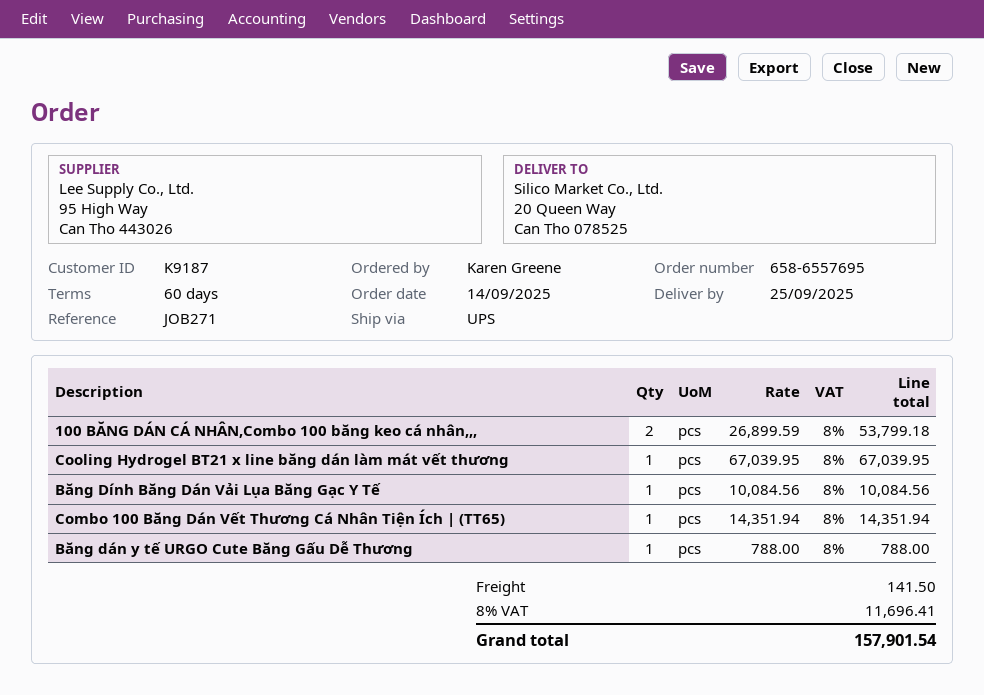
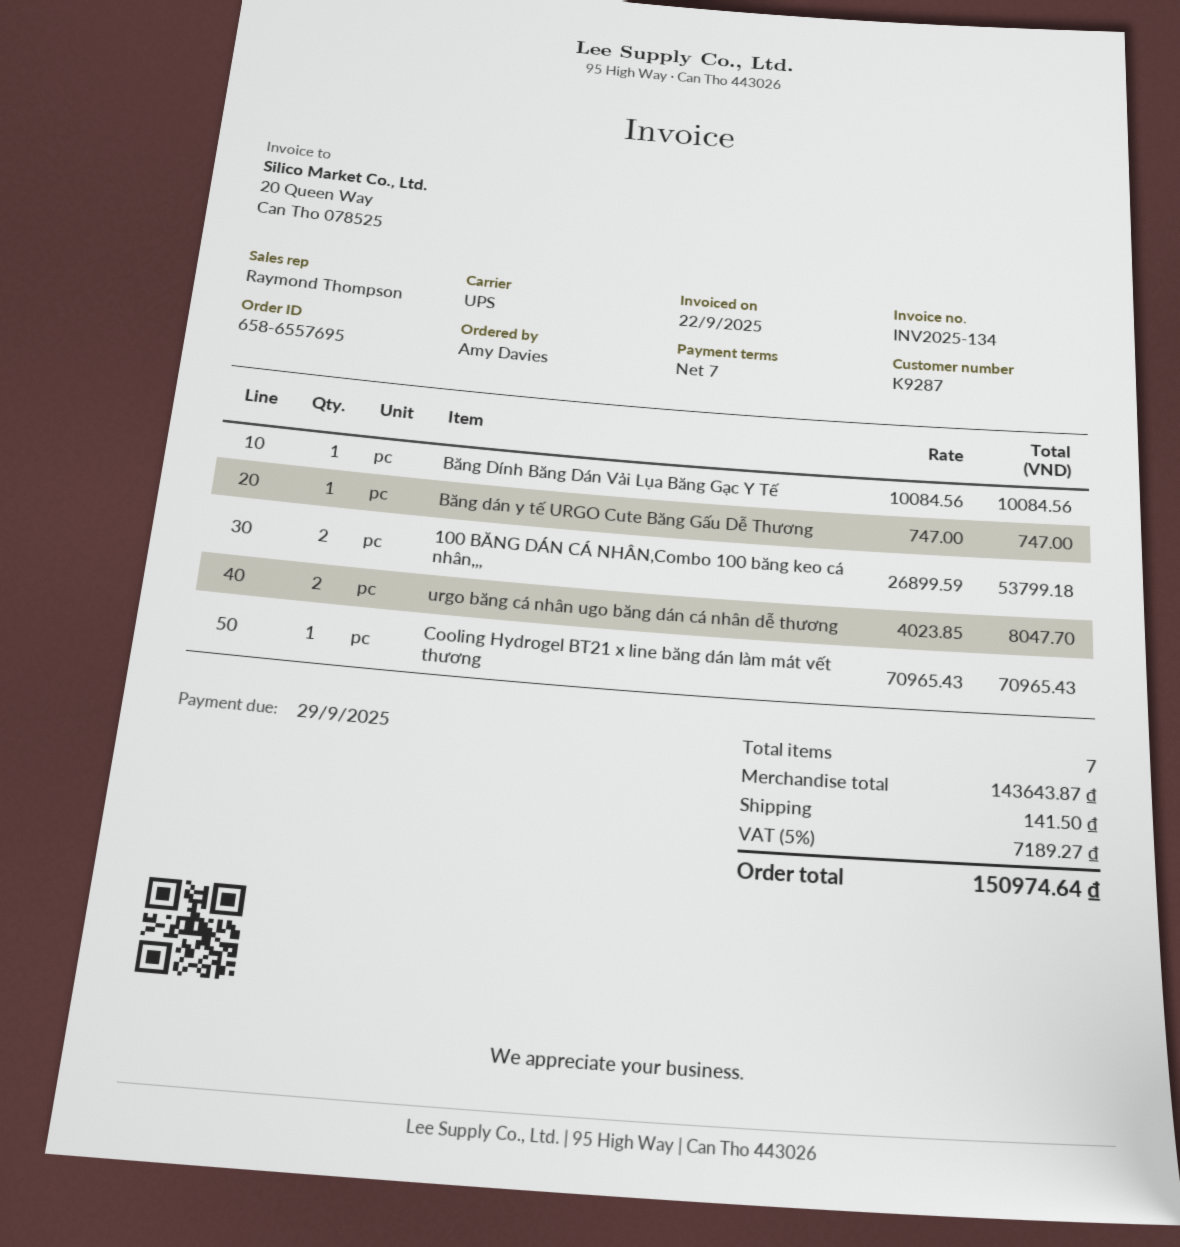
payment terms: 60 days -> 7 days
customer number: K9187 -> K9287
ordered by: Karen Greene -> Amy Davies
Cooling Hydrogel BT21 x line băng dán làm mát vết thương: 1 x 67039.95 = 67039.95 -> 1 x 70965.43 = 70965.43
Combo 100 Băng Dán Vết Thương Cá Nhân Tiện Ích | (TT65): 1 x 14351.94 = 14351.94 -> none
Băng dán y tế URGO Cute Băng Gấu Dễ Thương: 1 x 788.00 = 788.00 -> 1 x 747.00 = 747.00
urgo băng cá nhân ugo băng dán cá nhân dễ thương: none -> 2 x 4023.85 = 8047.70
tax: 8% = 11696.41 -> 5% = 7189.27
total: 157901.54 -> 150974.64

